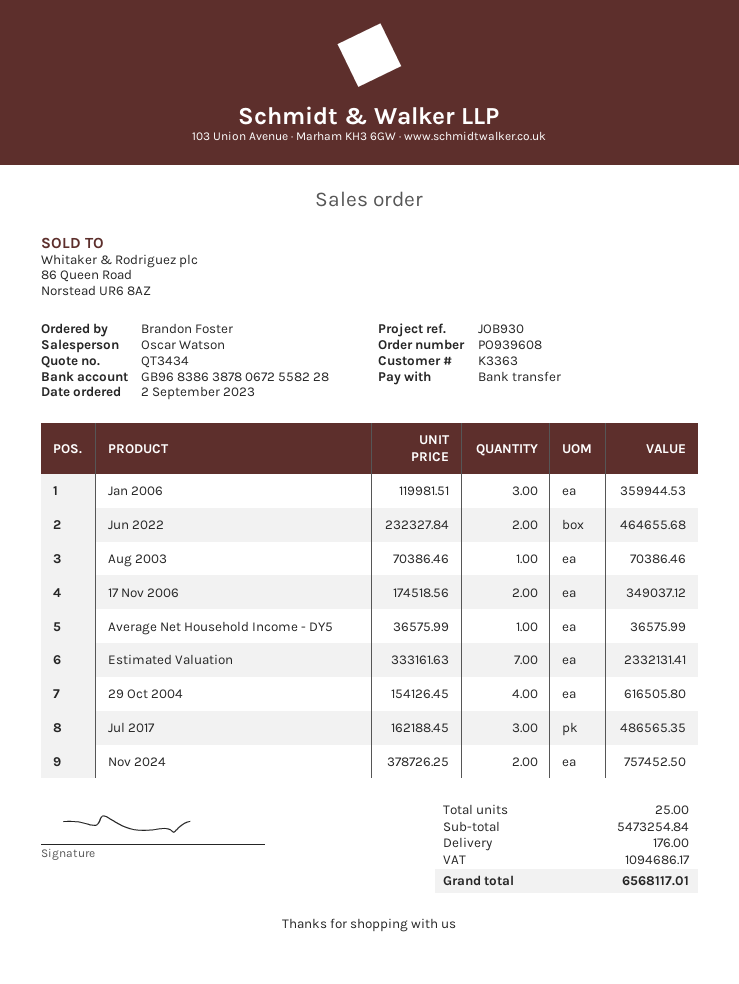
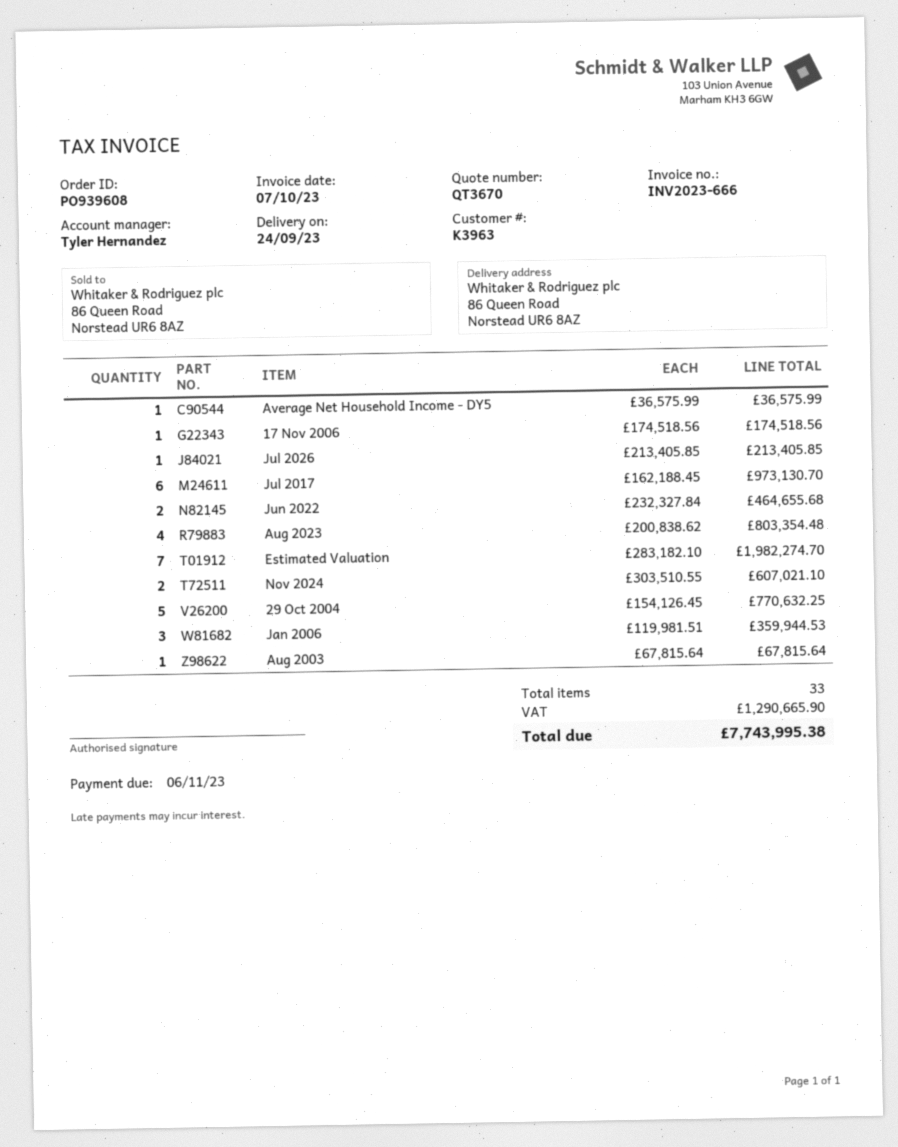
quote number: QT3434 -> QT3670
customer number: K3363 -> K3963
sales rep: Oscar Watson -> Tyler Hernandez
Aug 2003: 1 x 70386.46 = 70386.46 -> 1 x 67815.64 = 67815.64
17 Nov 2006: 2 x 174518.56 = 349037.12 -> 1 x 174518.56 = 174518.56
Estimated Valuation: 7 x 333161.63 = 2332131.41 -> 7 x 283182.10 = 1982274.70
29 Oct 2004: 4 x 154126.45 = 616505.80 -> 5 x 154126.45 = 770632.25
Jul 2017: 3 x 162188.45 = 486565.35 -> 6 x 162188.45 = 973130.70
Nov 2024: 2 x 378726.25 = 757452.50 -> 2 x 303510.55 = 607021.10
Jul 2026: none -> 1 x 213405.85 = 213405.85
Aug 2023: none -> 4 x 200838.62 = 803354.48
total quantity: 25 -> 33
shipping: 176.00 -> none
tax: 1094686.17 -> 1290665.90
total: 6568117.01 -> 7743995.38

